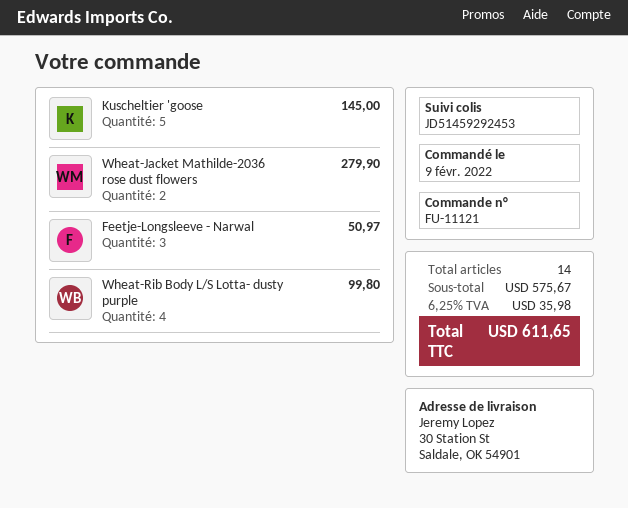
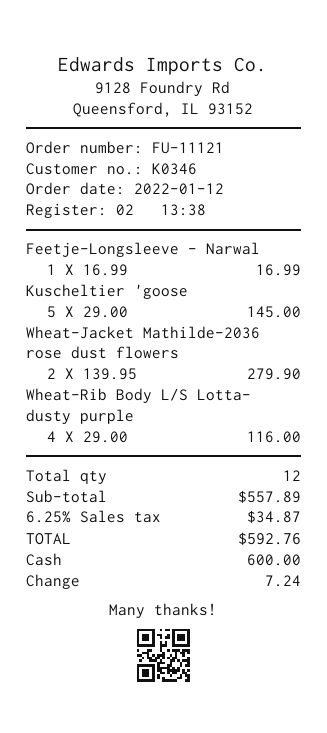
order date: 2022-02-09 -> 2022-01-12
Feetje-Longsleeve - Narwal: 3 for 50.97 -> 1 for 16.99
Wheat-Rib Body L/S Lotta- dusty purple: 4 for 99.80 -> 4 for 116.00
total quantity: 14 -> 12
subtotal: 575.67 -> 557.89
tax: 6.25% = 35.98 -> 6.25% = 34.87
total: 611.65 -> 592.76

